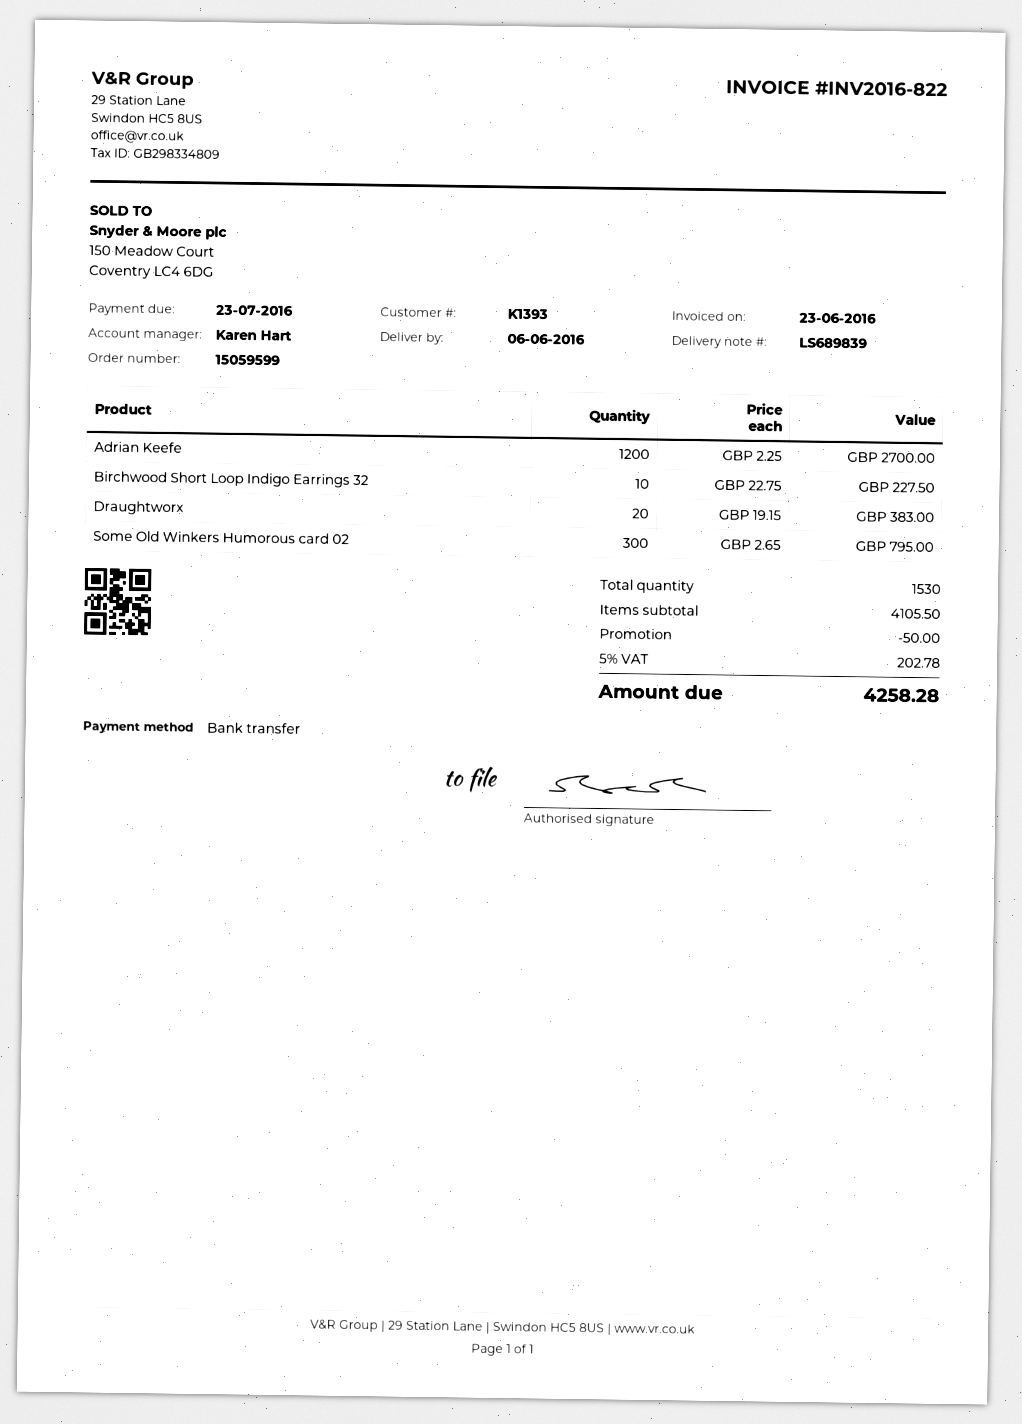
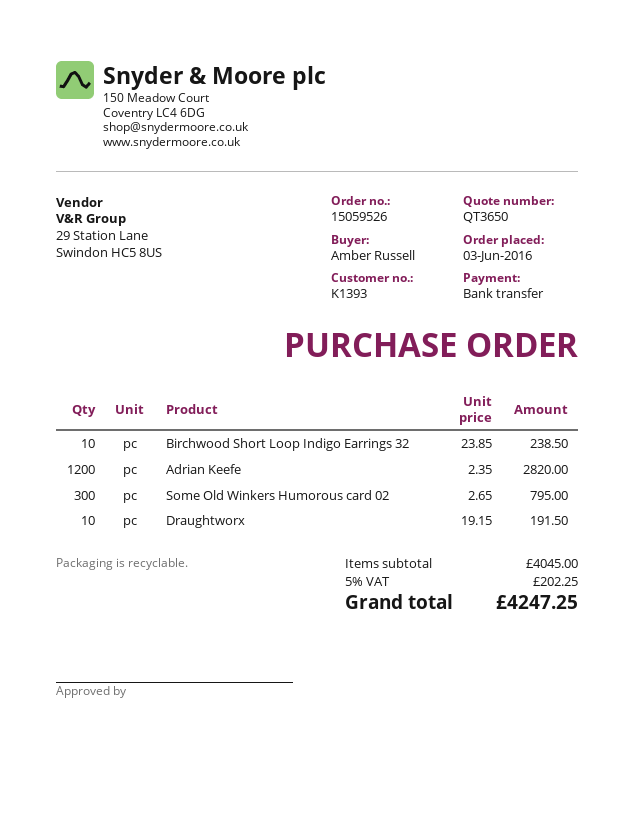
order number: 15059599 -> 15059526
Adrian Keefe: 1200 x 2.25 = 2700.00 -> 1200 x 2.35 = 2820.00
Birchwood Short Loop Indigo Earrings 32: 10 x 22.75 = 227.50 -> 10 x 23.85 = 238.50
Draughtworx: 20 x 19.15 = 383.00 -> 10 x 19.15 = 191.50
subtotal: 4105.50 -> 4045.00
discount: 50.00 -> none
tax: 5% = 202.78 -> 5% = 202.25
total: 4258.28 -> 4247.25

